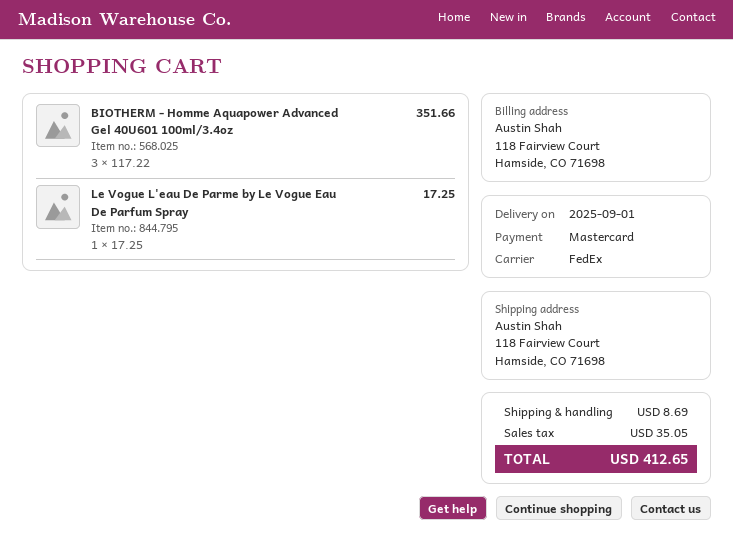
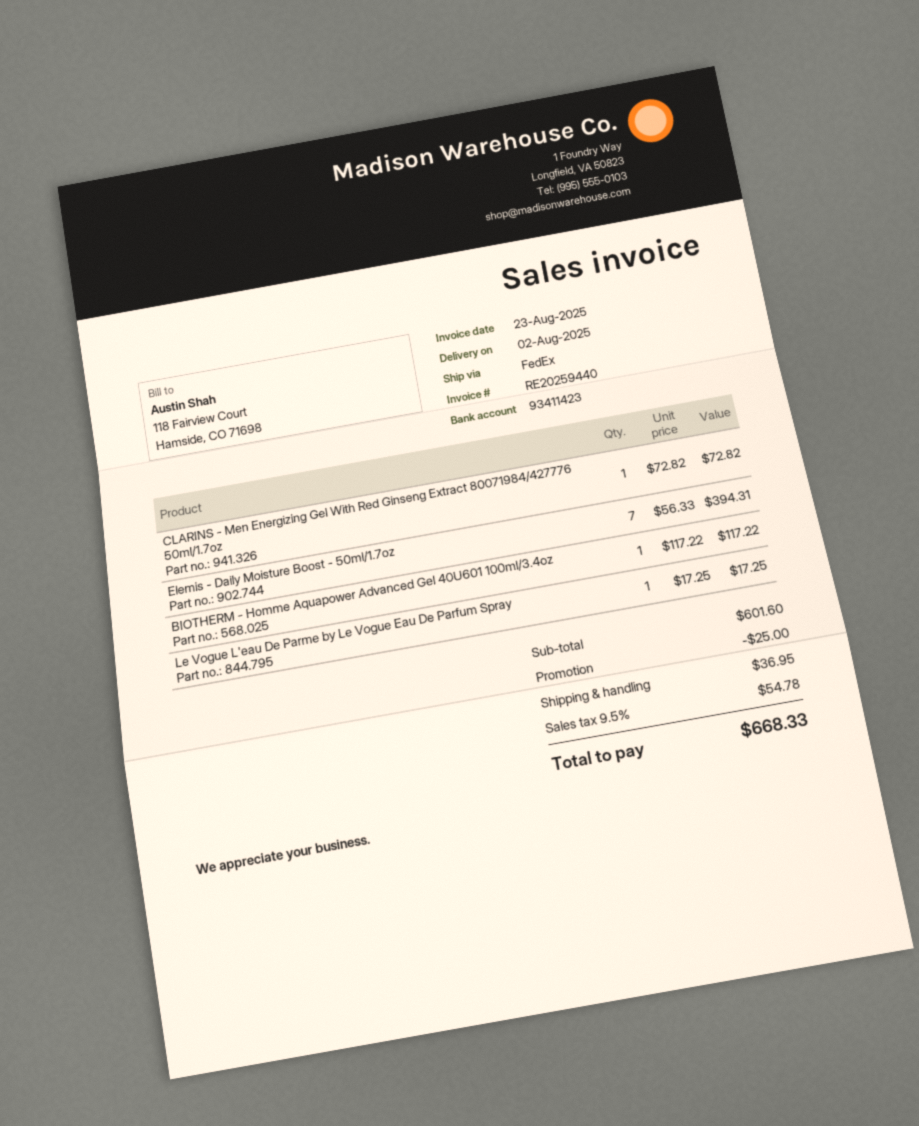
delivery date: 2025-09-01 -> 2025-08-02
BIOTHERM - Homme Aquapower Advanced Gel 40U601 100ml/3.4oz: 3 x 117.22 = 351.66 -> 1 x 117.22 = 117.22
CLARINS - Men Energizing Gel With Red Ginseng Extract 80071984/427776 50ml/1.7oz: none -> 1 x 72.82 = 72.82
Elemis - Daily Moisture Boost - 50ml/1.7oz: none -> 7 x 56.33 = 394.31
discount: none -> 25.00
shipping: 8.69 -> 36.95
tax: 35.05 -> 54.78
total: 412.65 -> 668.33

